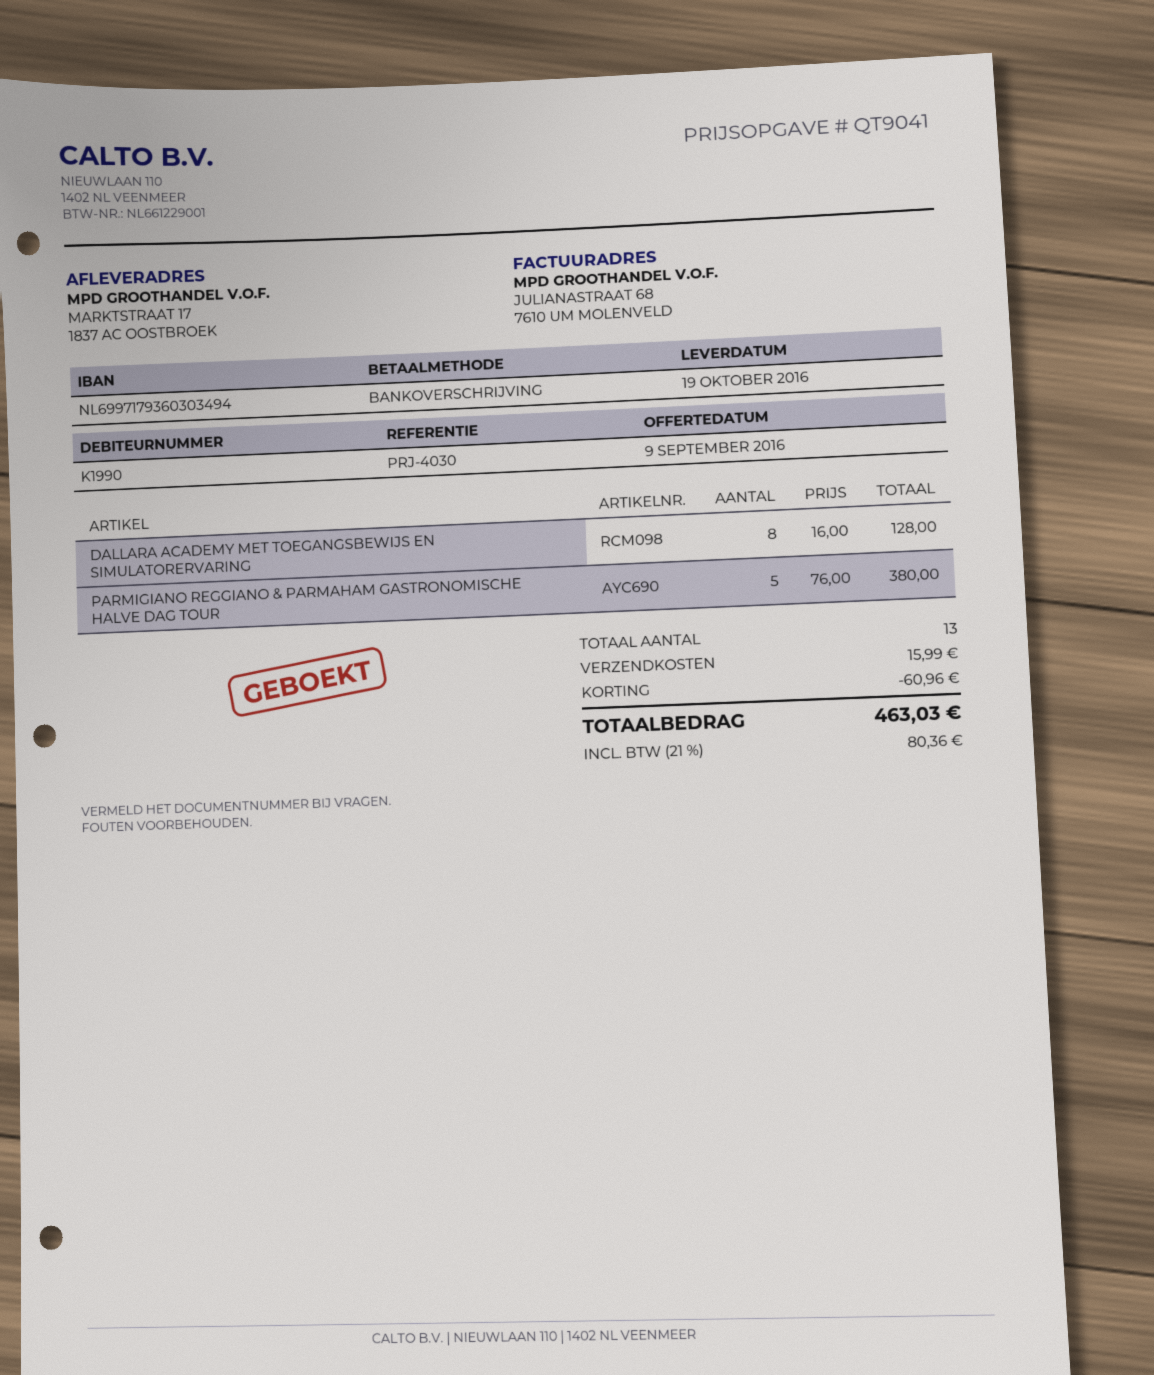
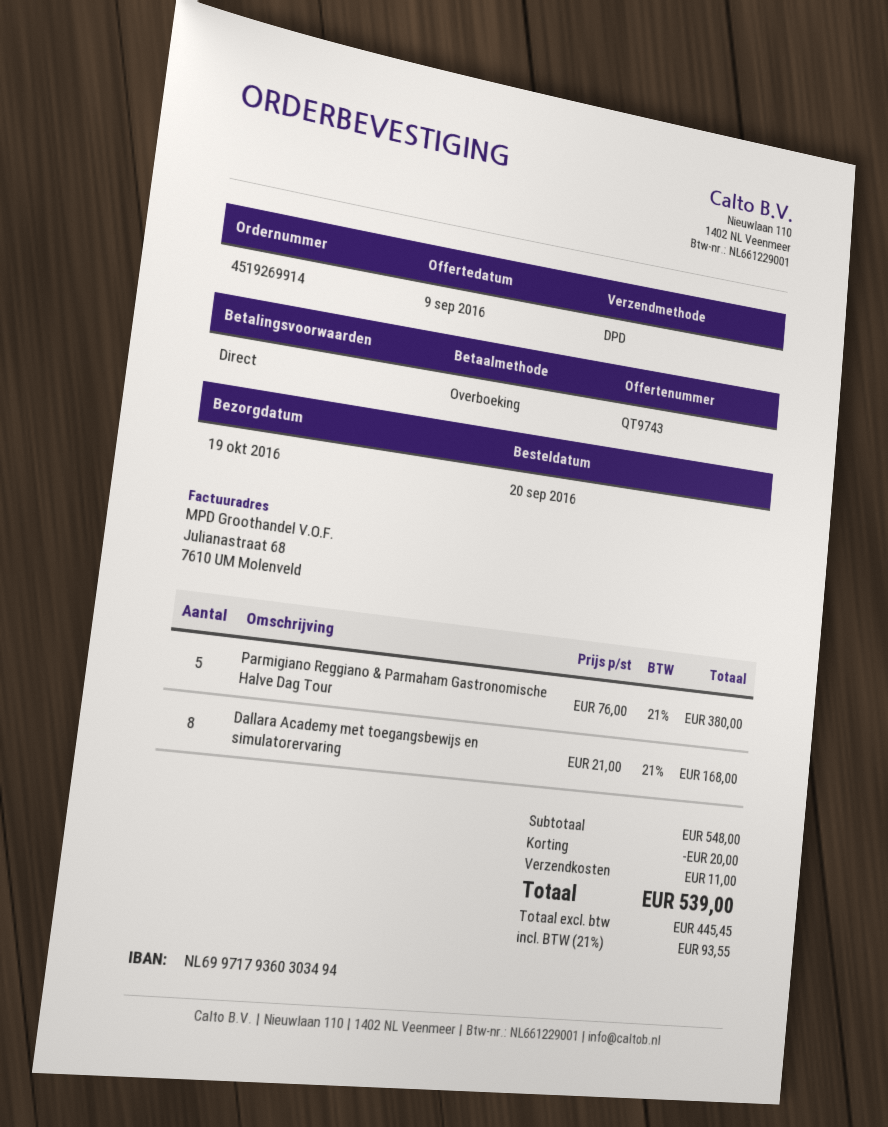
quote number: QT9041 -> QT9743
DALLARA ACADEMY MET TOEGANGSBEWIJS EN SIMULATORERVARING: 8 x 16.00 = 128.00 -> 8 x 21.00 = 168.00
discount: 60.96 -> 20.00
shipping: 15.99 -> 11.00
tax: 21% = 80.36 -> 21% = 93.55
total: 463.03 -> 539.00

